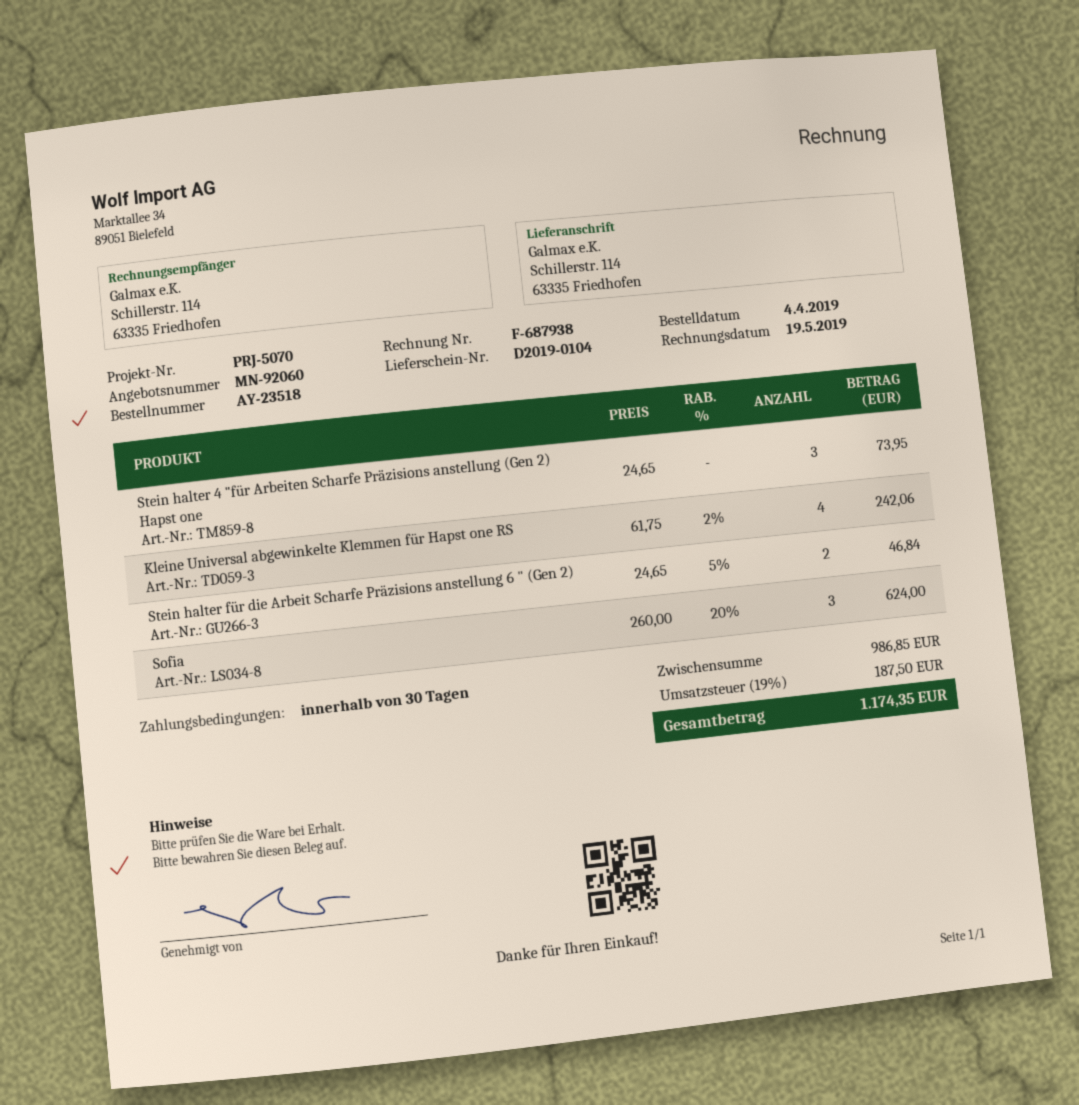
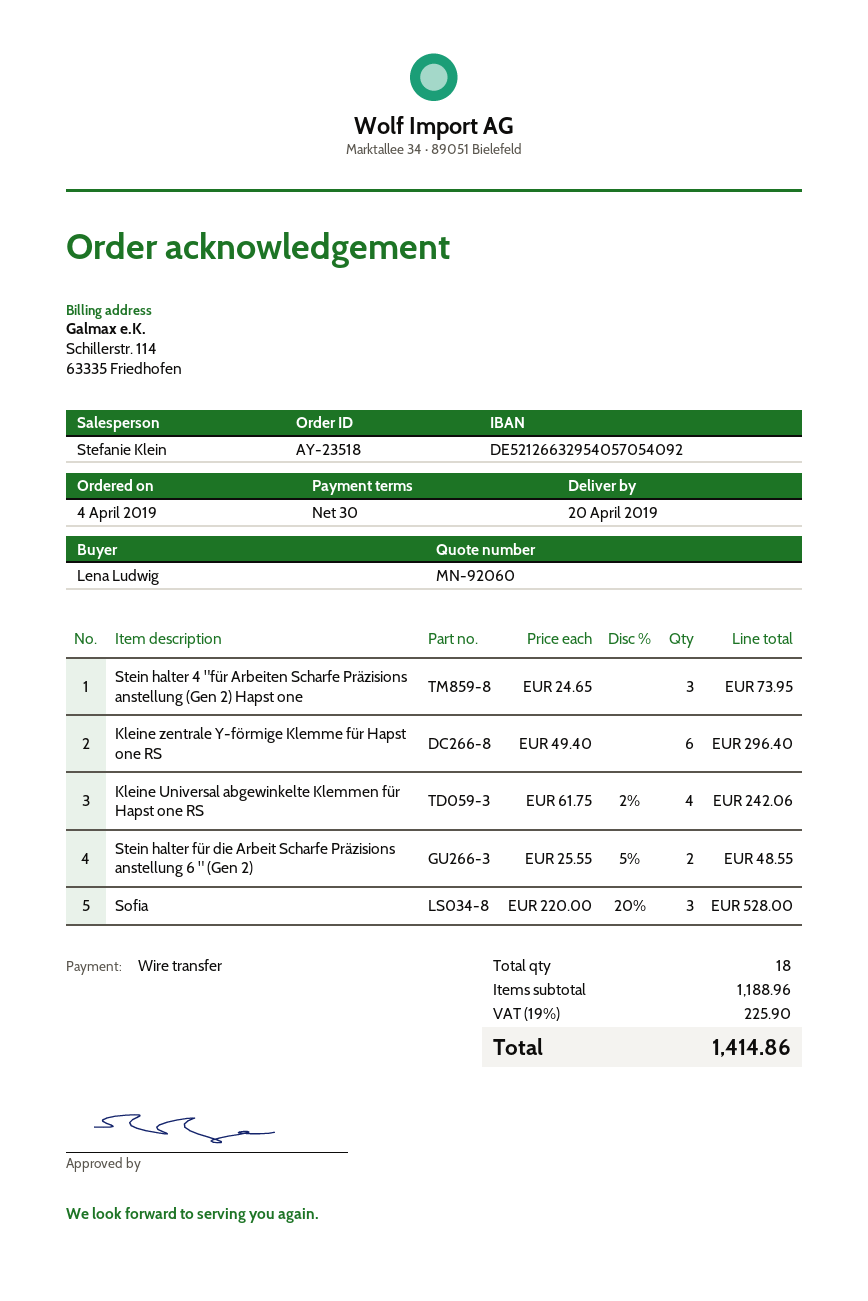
Stein halter für die Arbeit Scharfe Präzisions anstellung 6 " (Gen 2): 2 x 24.65 - 5% = 46.84 -> 2 x 25.55 - 5% = 48.55
Sofia: 3 x 260.00 - 20% = 624.00 -> 3 x 220.00 - 20% = 528.00
Kleine zentrale Y-förmige Klemme für Hapst one RS: none -> 6 x 49.40 = 296.40
subtotal: 986.85 -> 1188.96
tax: 19% = 187.50 -> 19% = 225.90
total: 1174.35 -> 1414.86

